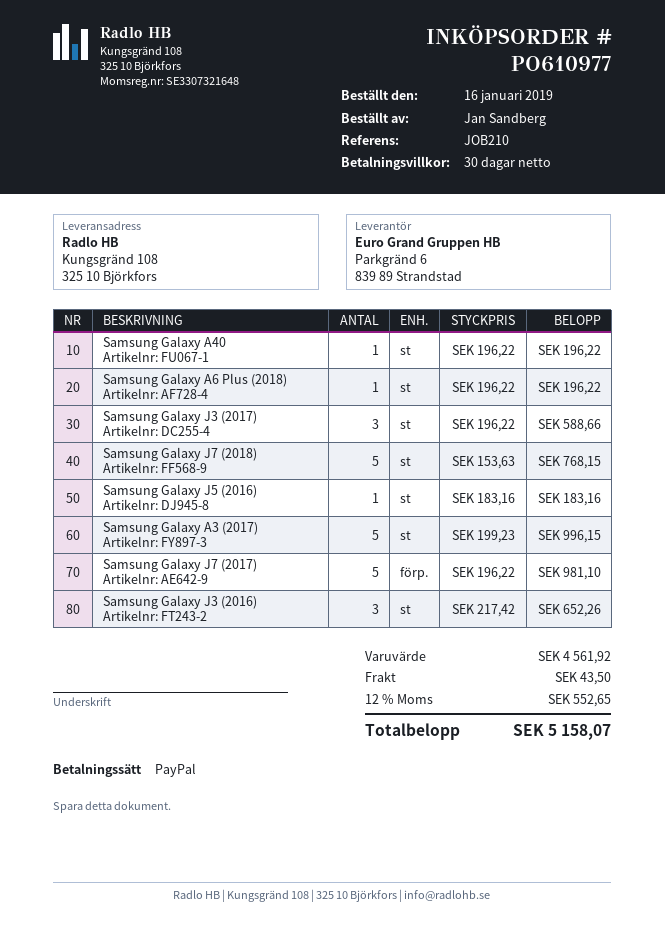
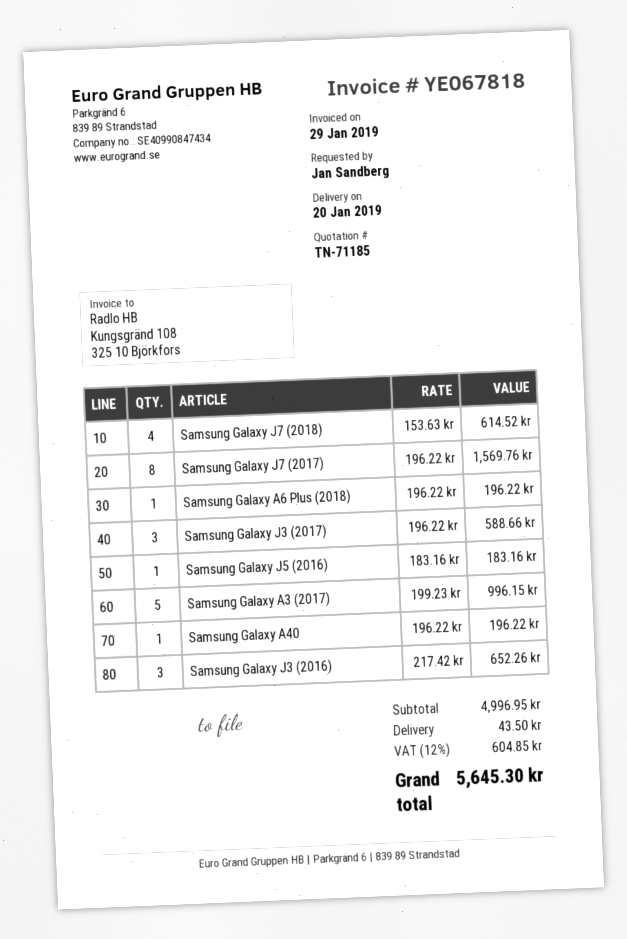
Samsung Galaxy J7 (2018): 5 x 153.63 = 768.15 -> 4 x 153.63 = 614.52
Samsung Galaxy J7 (2017): 5 x 196.22 = 981.10 -> 8 x 196.22 = 1569.76
subtotal: 4561.92 -> 4996.95
tax: 12% = 552.65 -> 12% = 604.85
total: 5158.07 -> 5645.30

